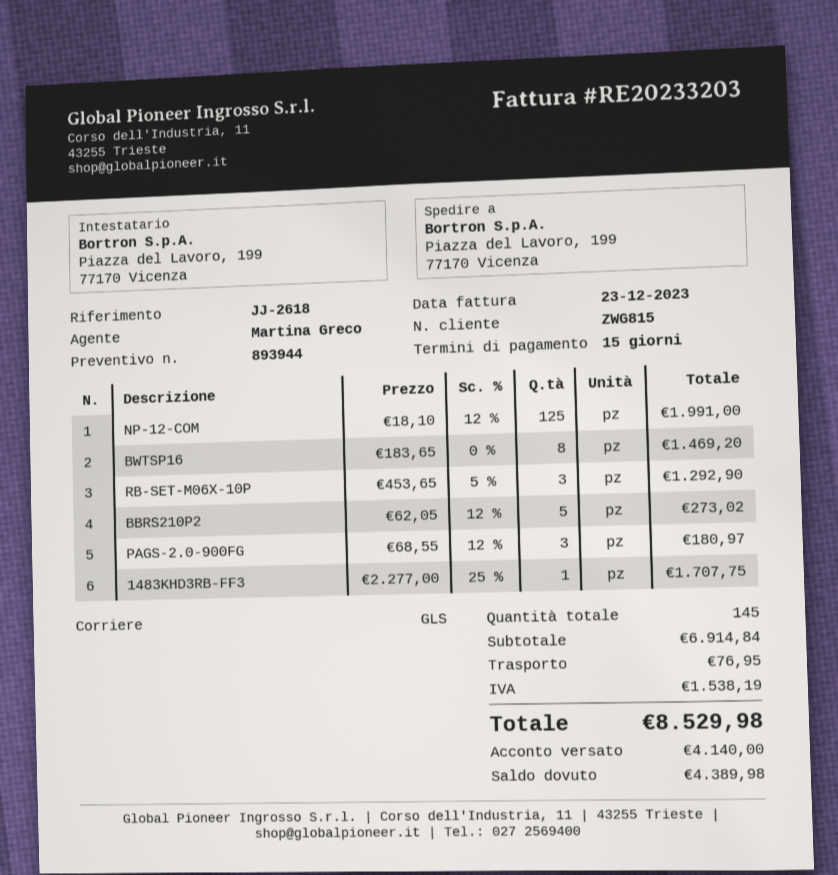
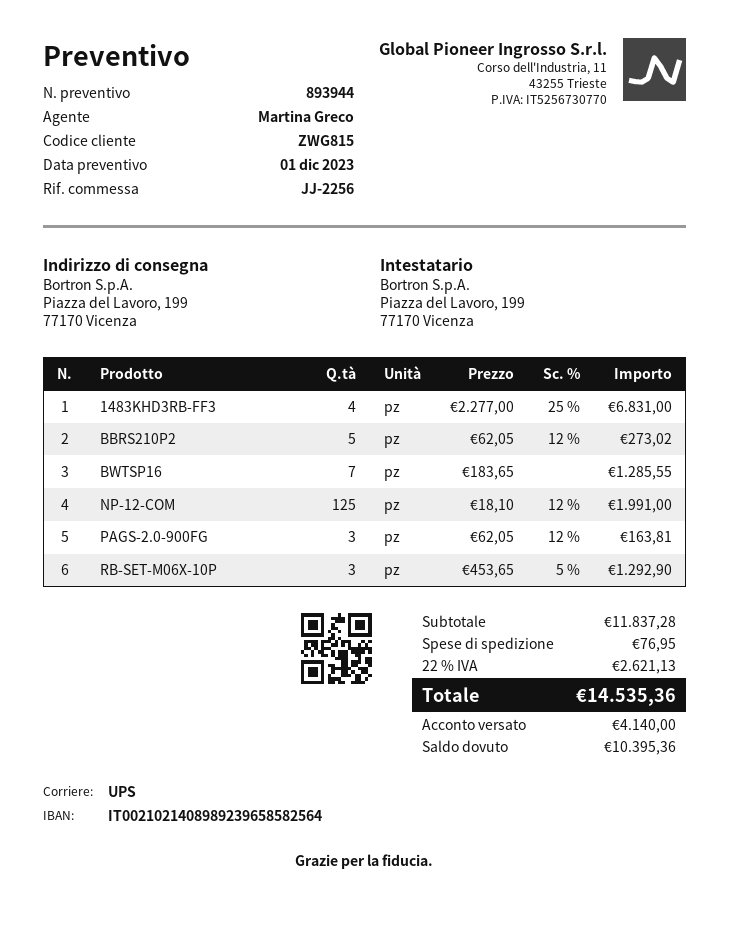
reference: JJ-2618 -> JJ-2256
shipping method: GLS -> UPS
BWTSP16: 8 x 183.65 = 1469.20 -> 7 x 183.65 = 1285.55
PAGS-2.0-900FG: 3 x 68.55 - 12% = 180.97 -> 3 x 62.05 - 12% = 163.81
1483KHD3RB-FF3: 1 x 2277.00 - 25% = 1707.75 -> 4 x 2277.00 - 25% = 6831.00
subtotal: 6914.84 -> 11837.28
tax: 1538.19 -> 2621.13
total: 8529.98 -> 14535.36
balance: 4389.98 -> 10395.36

